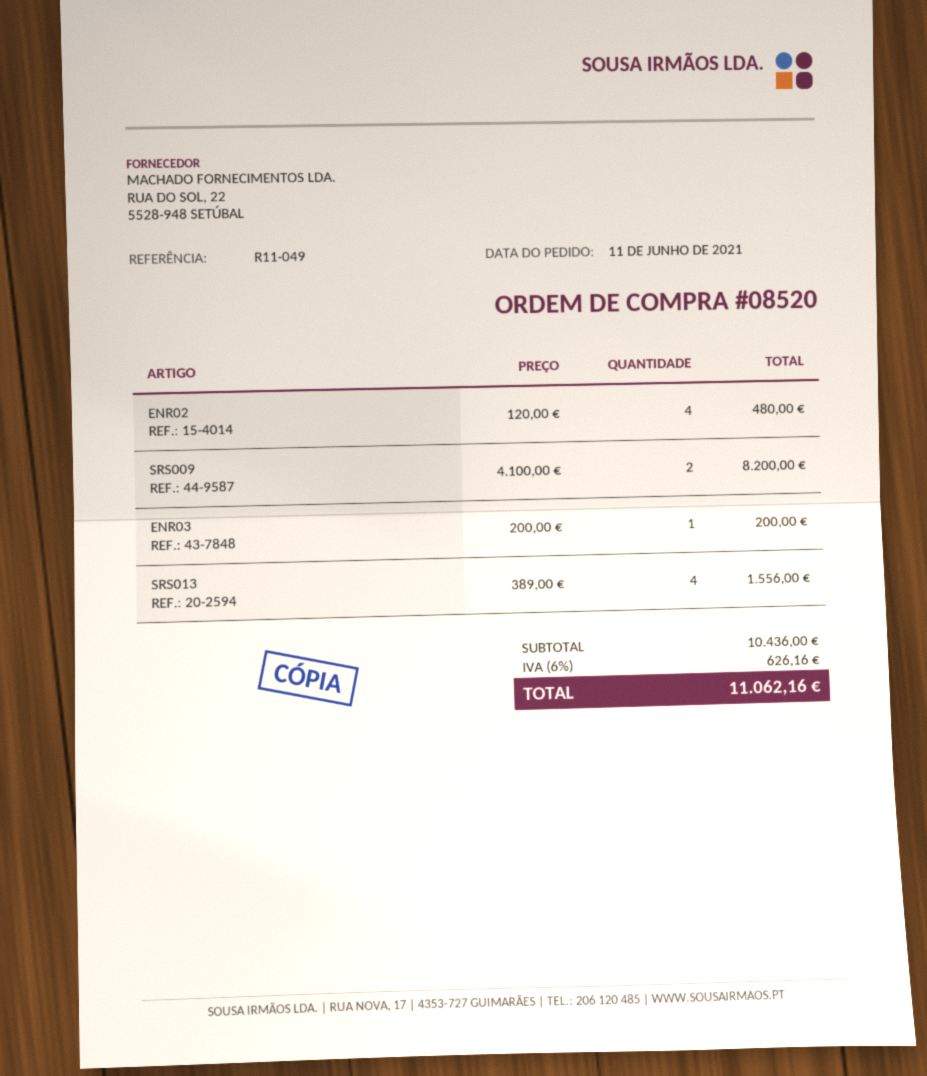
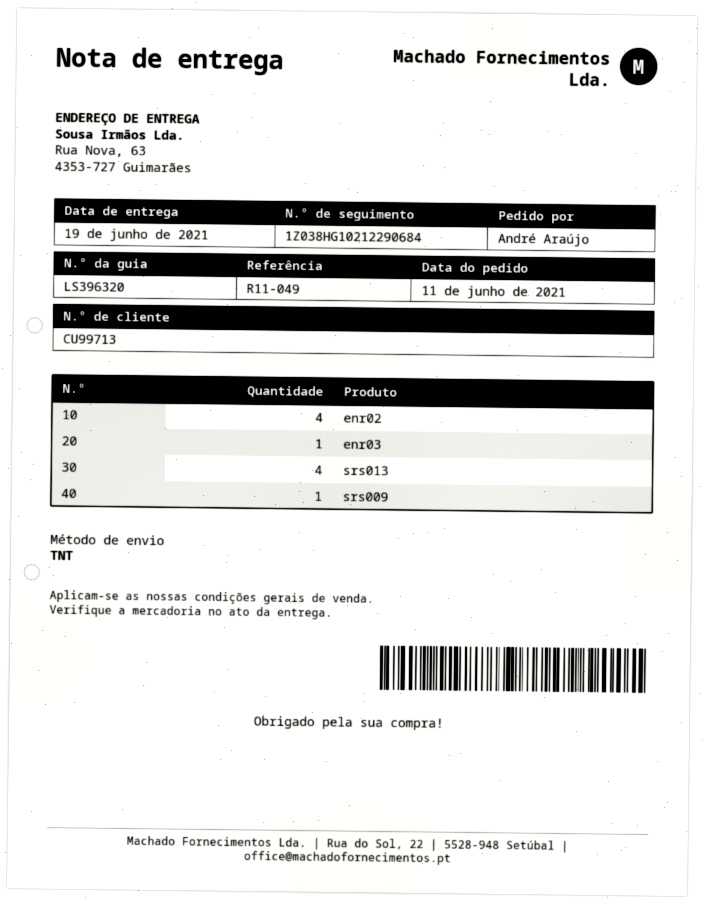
SRS009: 2 -> 1

